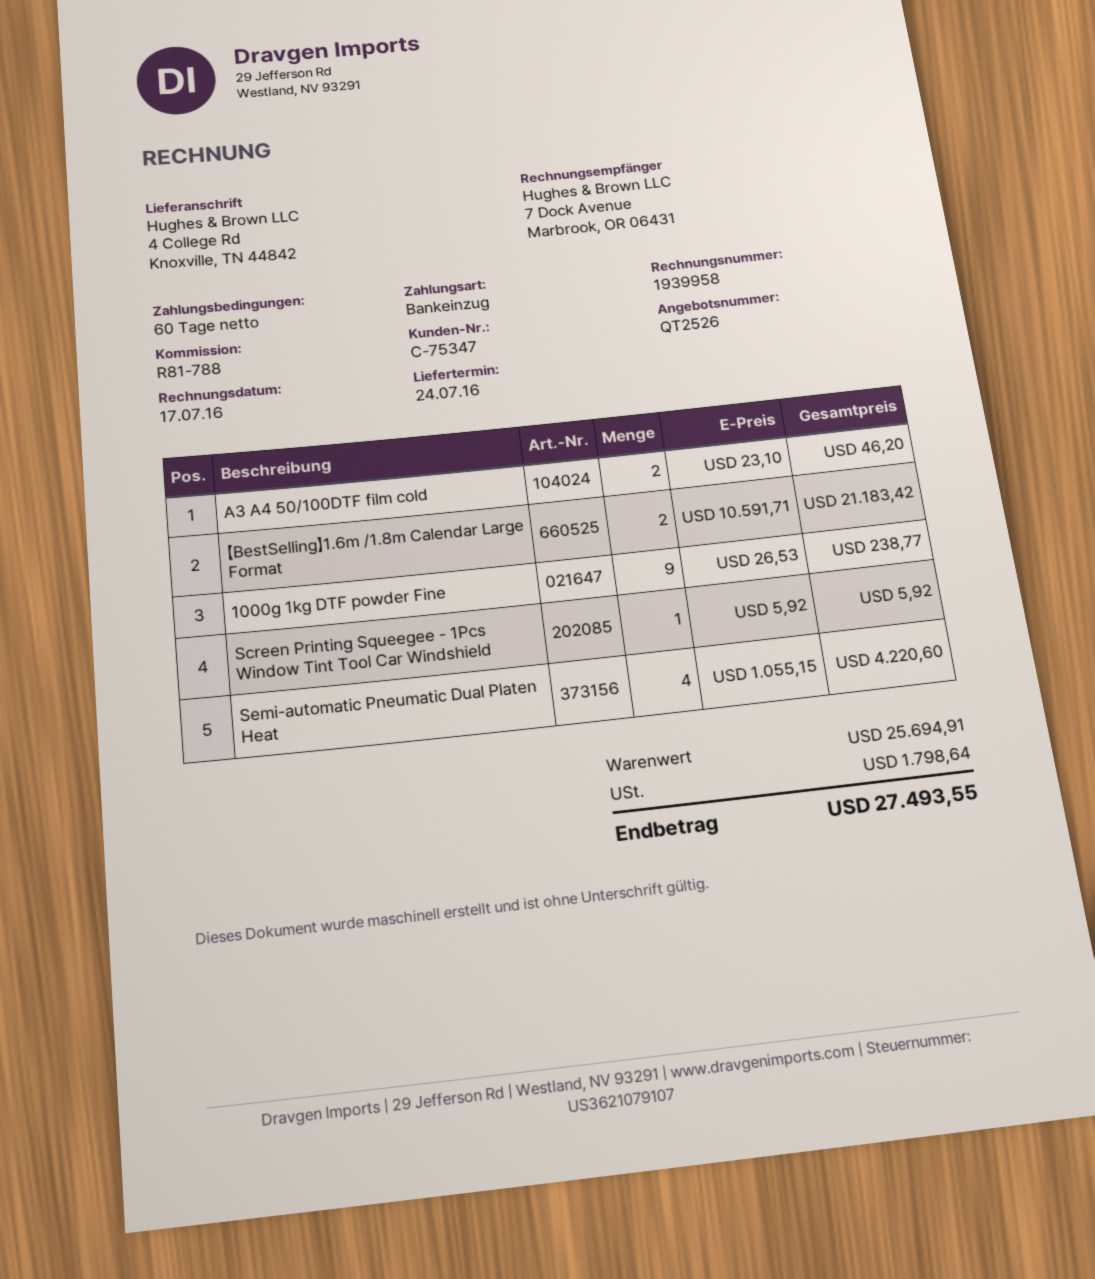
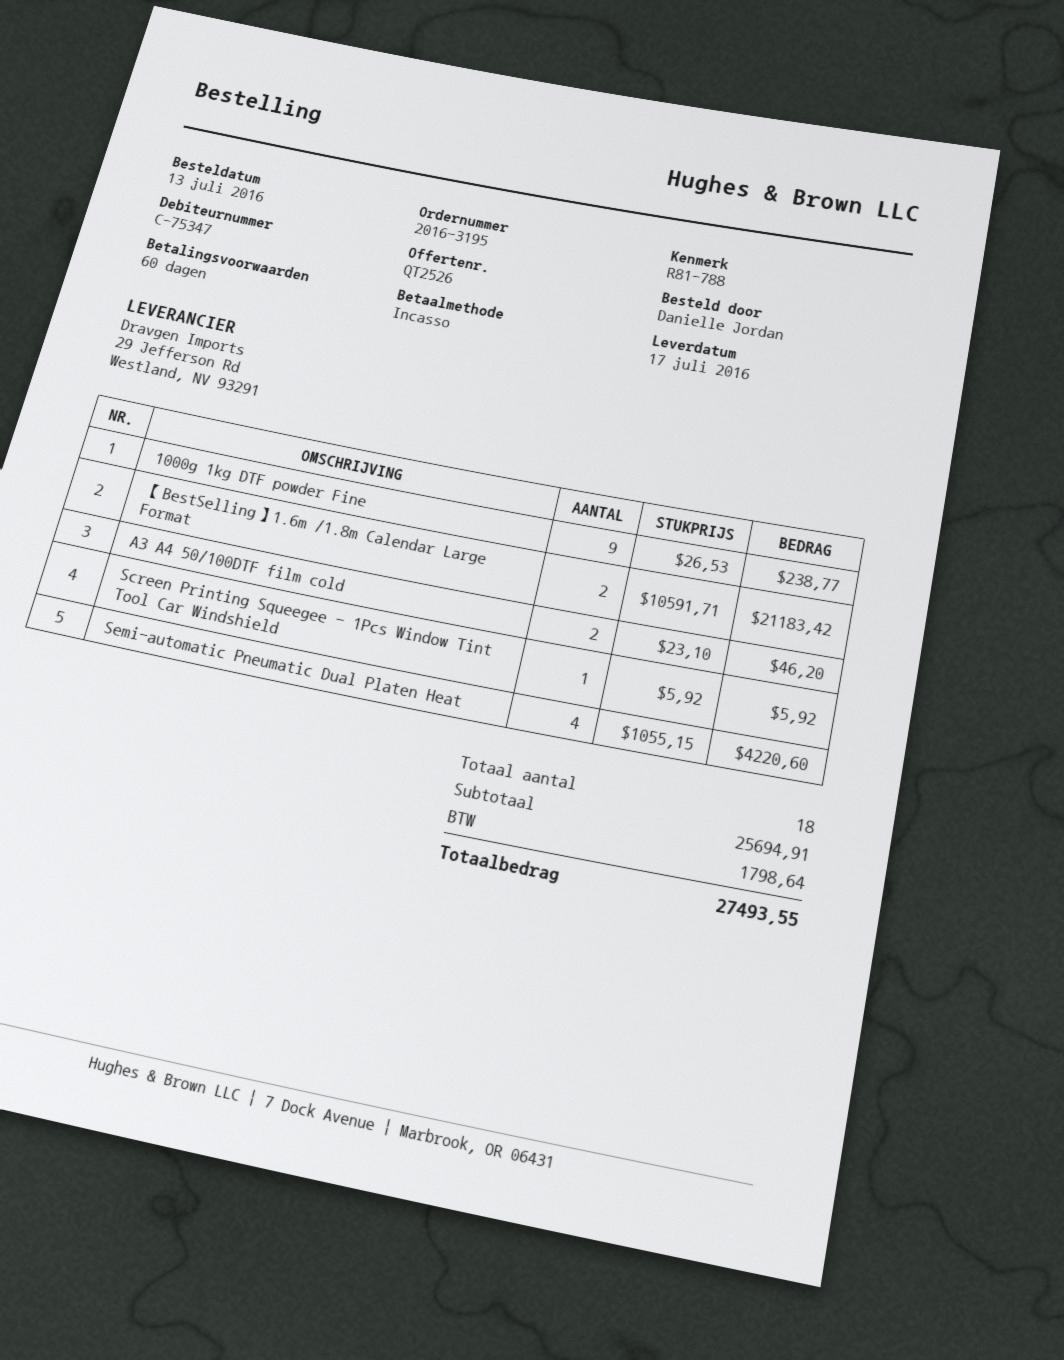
delivery date: 2016-07-24 -> 2016-07-17

